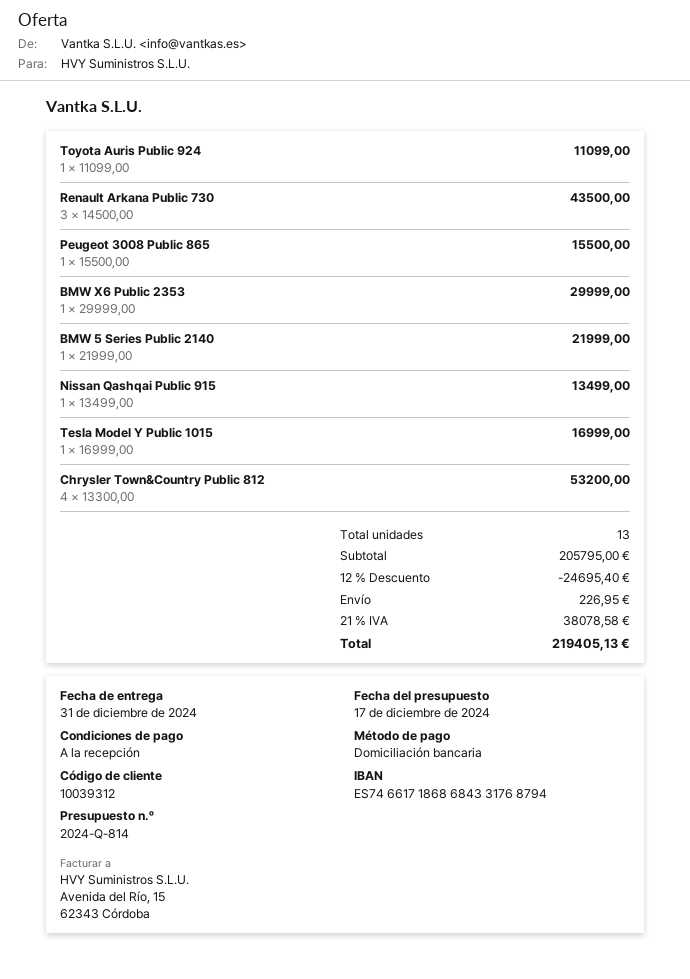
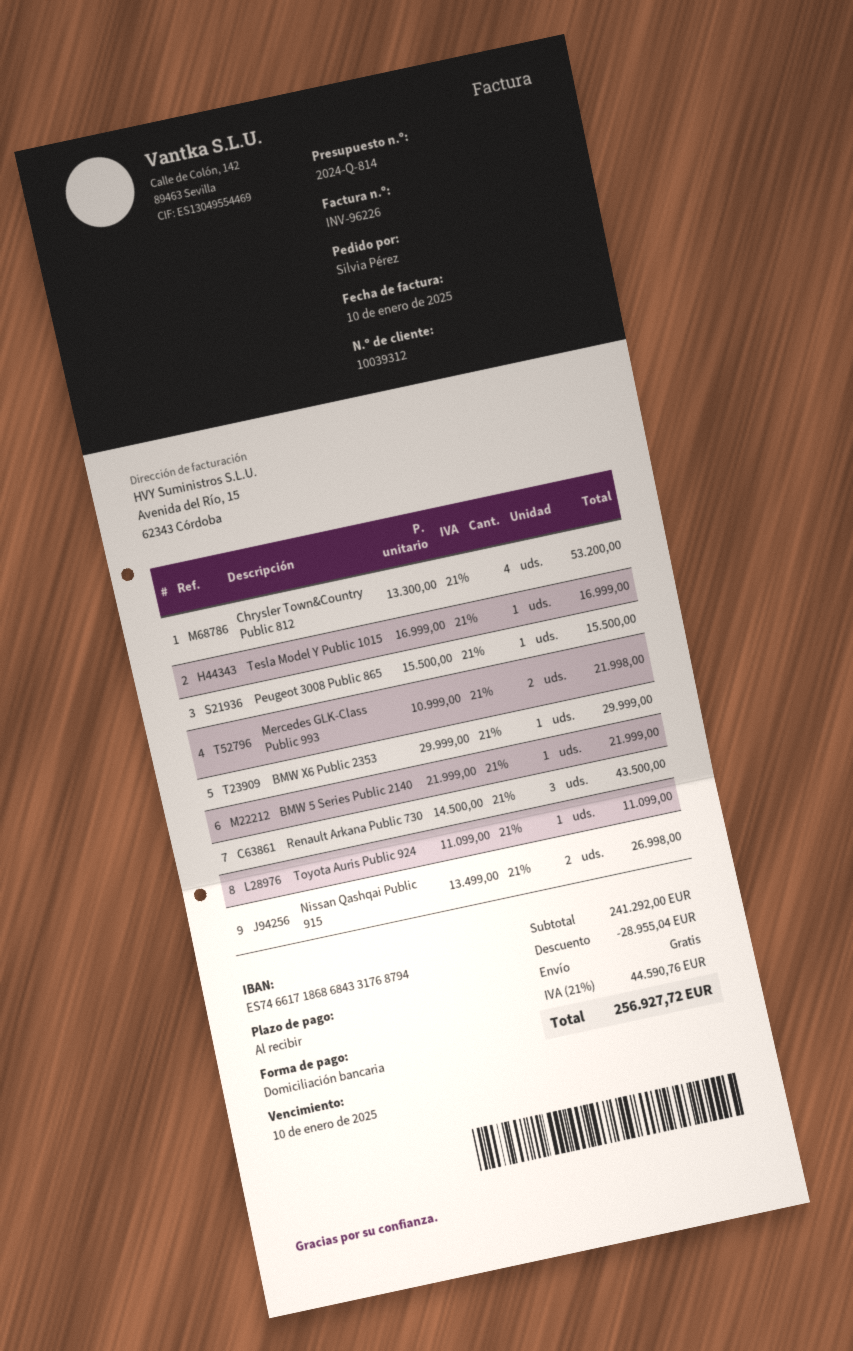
Nissan Qashqai Public 915: 1 x 13499.00 = 13499.00 -> 2 x 13499.00 = 26998.00
Mercedes GLK-Class Public 993: none -> 2 x 10999.00 = 21998.00
subtotal: 205795.00 -> 241292.00
discount: 24695.40 -> 28955.04
shipping: 226.95 -> 0.00
tax: 21% = 38078.58 -> 21% = 44590.76
total: 219405.13 -> 256927.72

